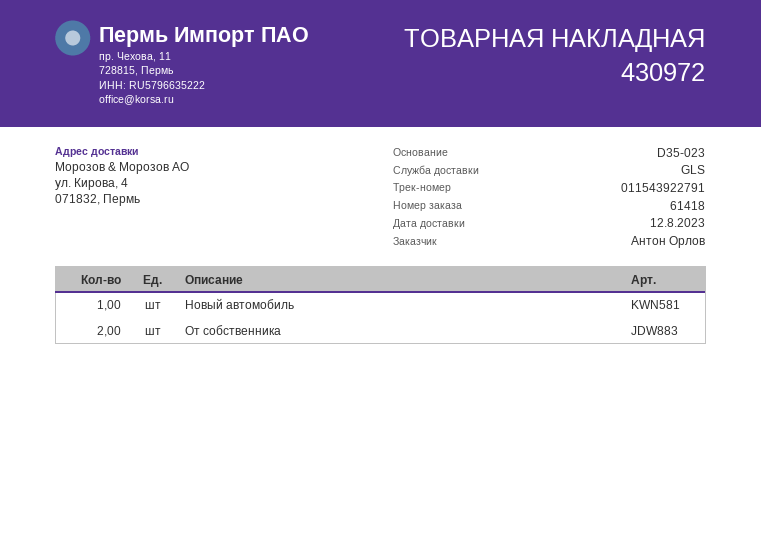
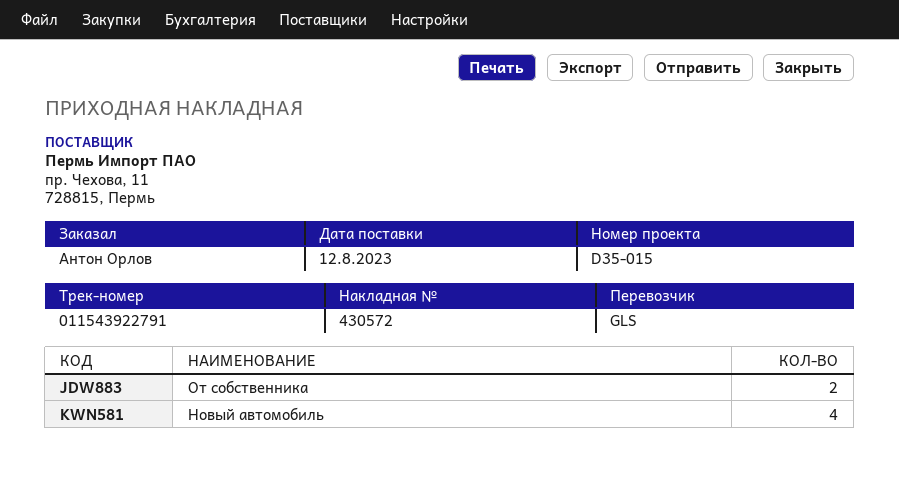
delivery note number: 430972 -> 430572
reference: D35-023 -> D35-015
Новый автомобиль: 1 -> 4

